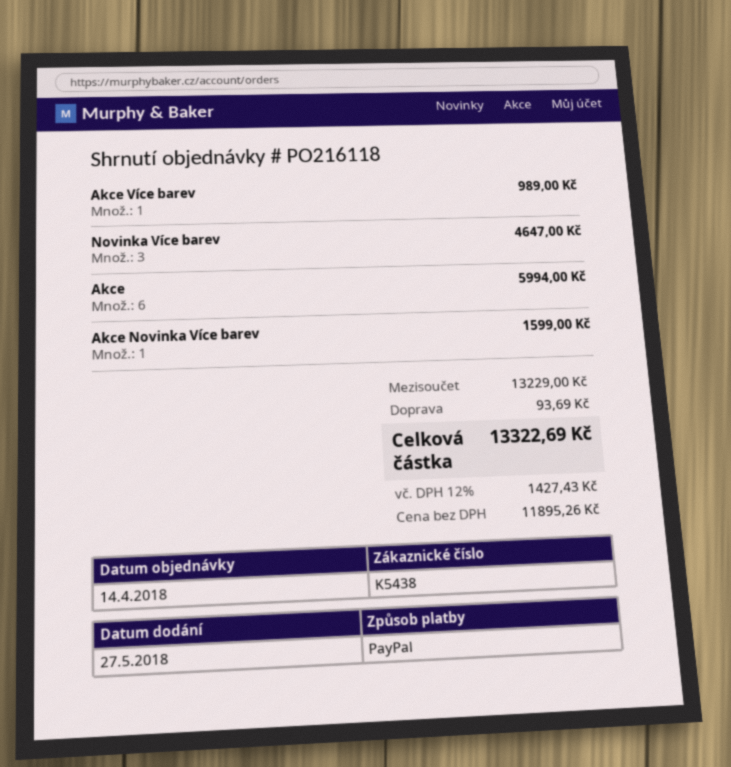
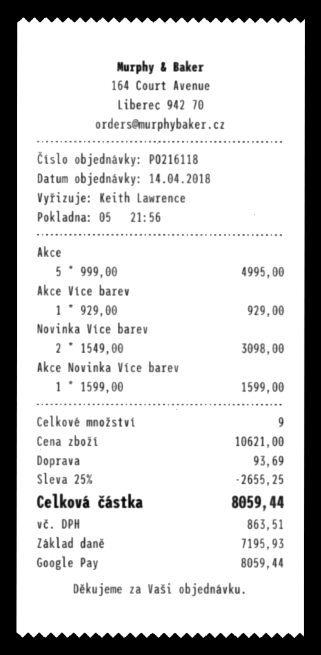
payment method: PayPal -> Google Pay
Akce Více barev: 1 for 989.00 -> 1 for 929.00
Novinka Více barev: 3 for 4647.00 -> 2 for 3098.00
Akce: 6 for 5994.00 -> 5 for 4995.00
subtotal: 13229.00 -> 10621.00
discount: none -> 25% = 2655.25
net: 11895.26 -> 7195.93
tax: 1427.43 -> 863.51
total: 13322.69 -> 8059.44

